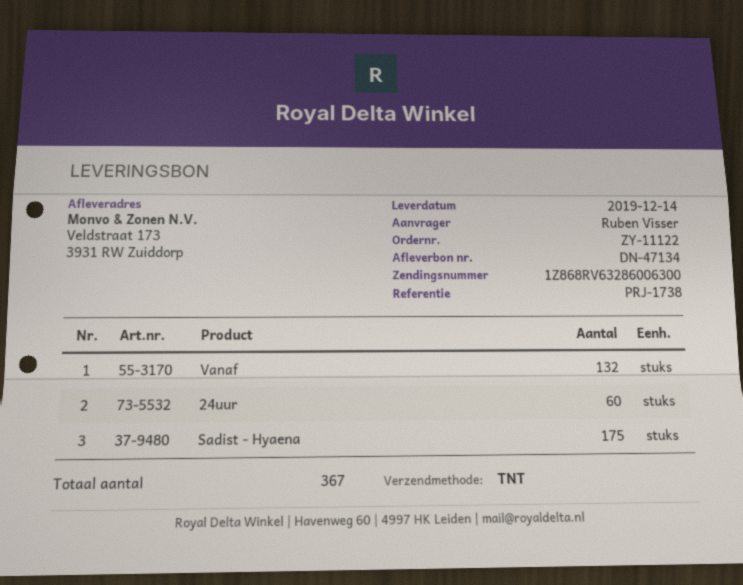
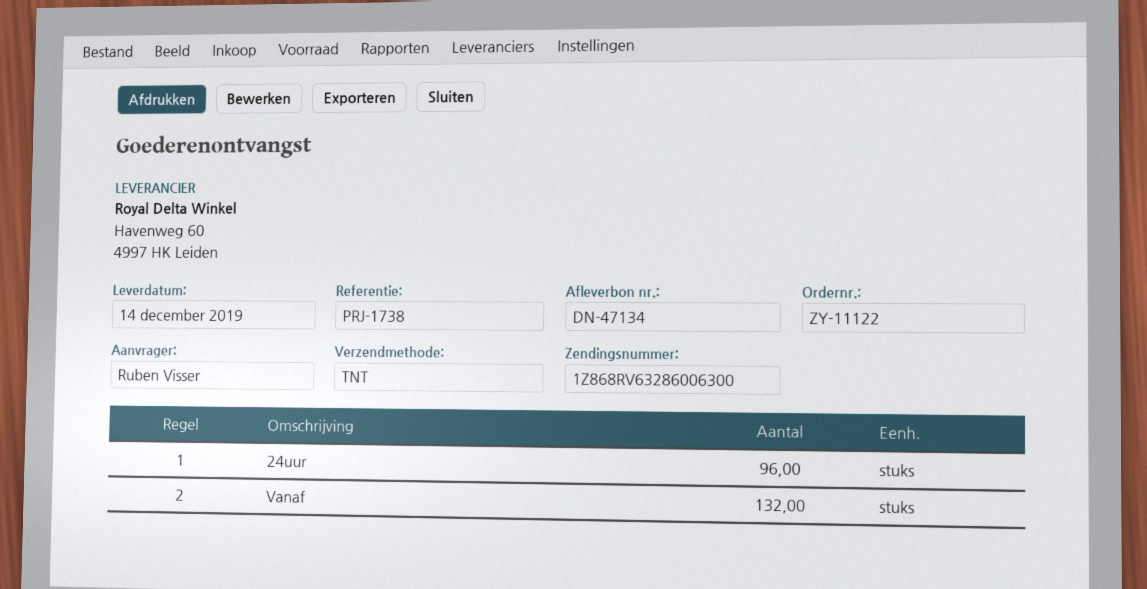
24uur: 60 -> 96
Sadist - Hyaena: 175 -> none

